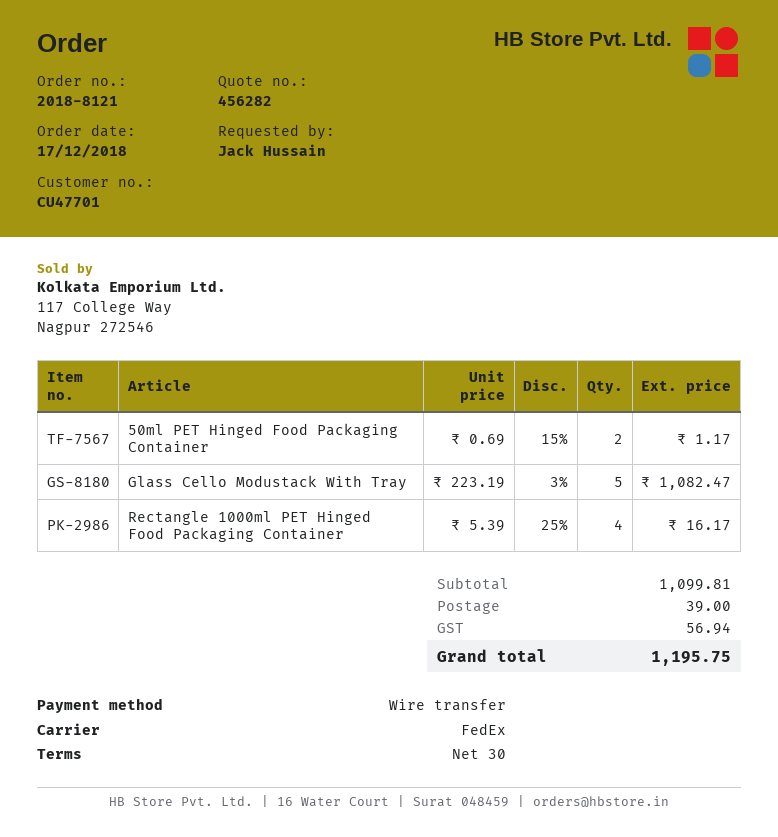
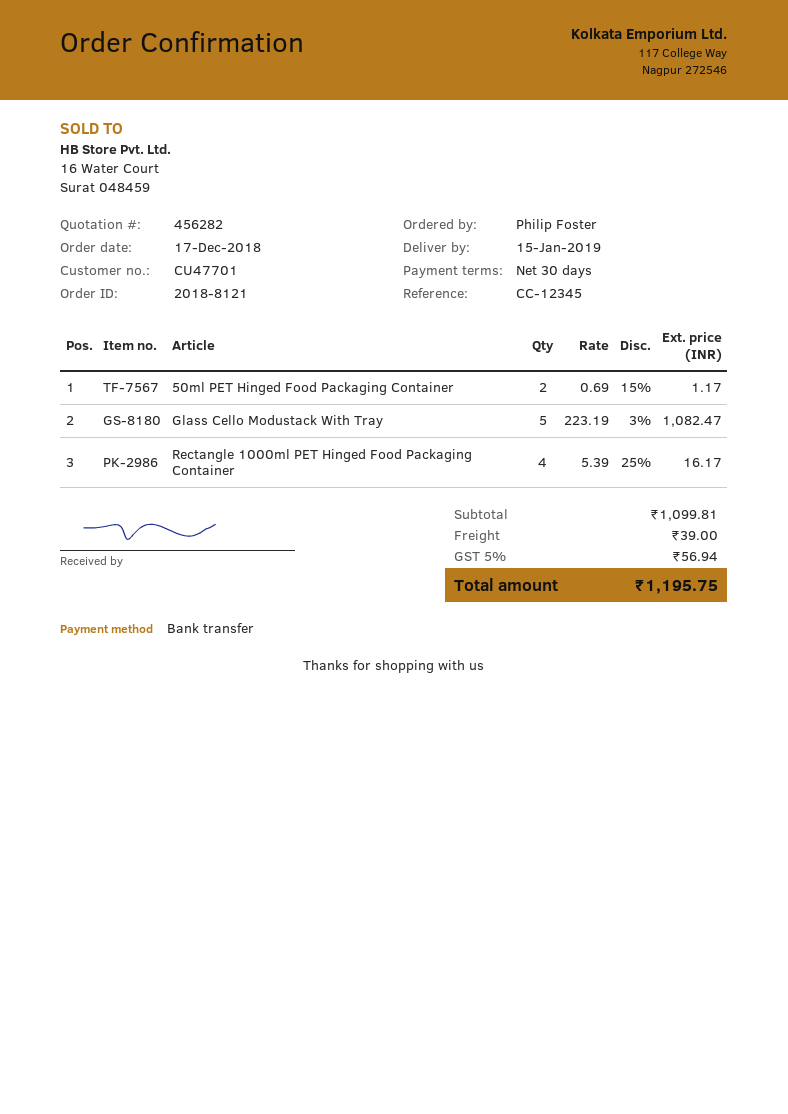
ordered by: Jack Hussain -> Philip Foster

